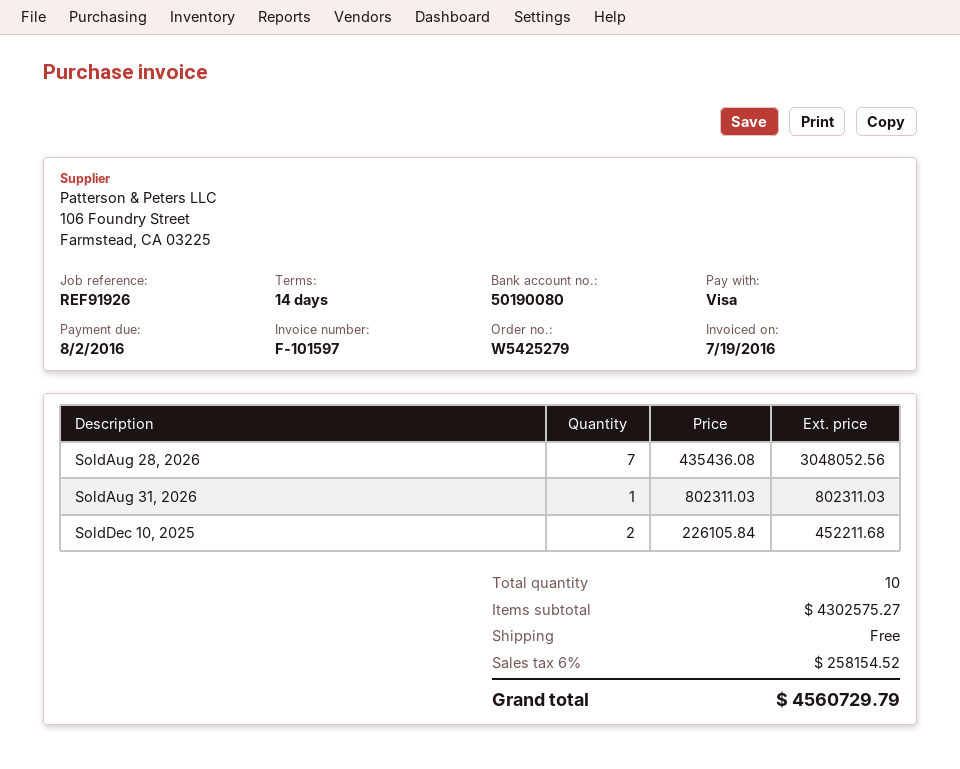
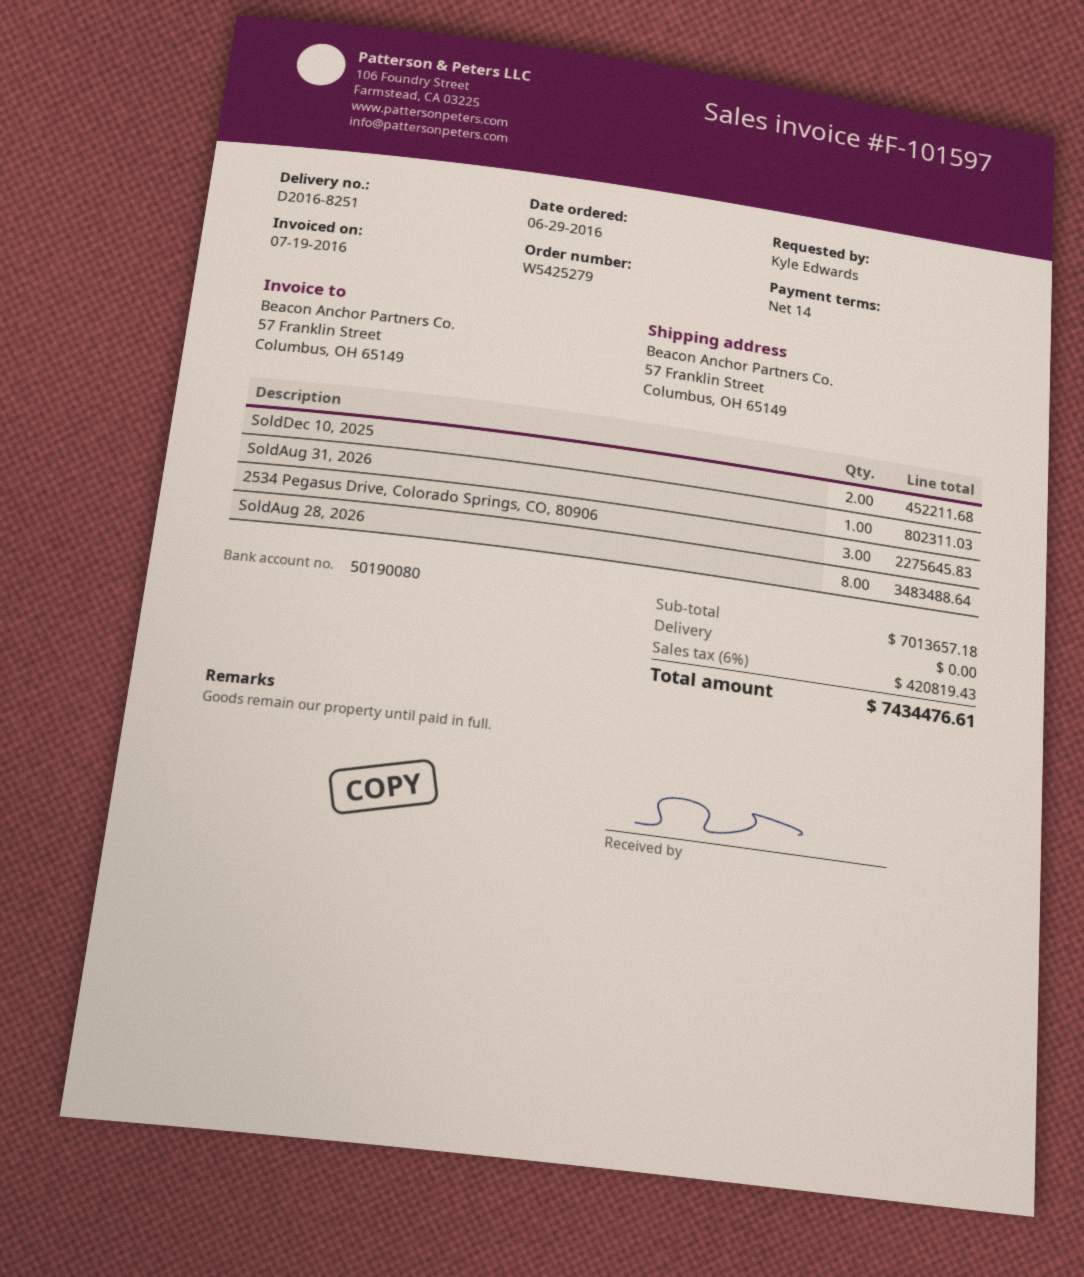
SoldAug 28, 2026: 7 for 3048052.56 -> 8 for 3483488.64
2534 Pegasus Drive, Colorado Springs, CO, 80906: none -> 3 for 2275645.83
subtotal: 4302575.27 -> 7013657.18
tax: 6% = 258154.52 -> 6% = 420819.43
total: 4560729.79 -> 7434476.61

